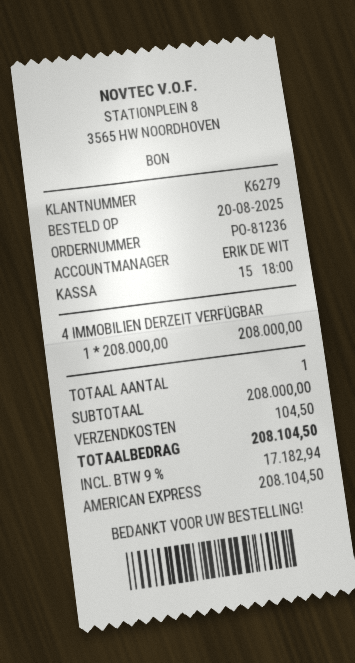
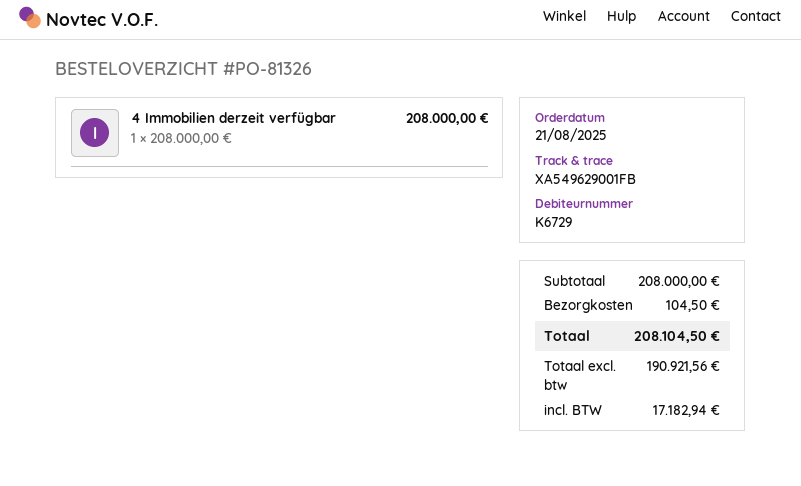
order number: PO-81236 -> PO-81326
order date: 2025-08-20 -> 2025-08-21
customer number: K6279 -> K6729

